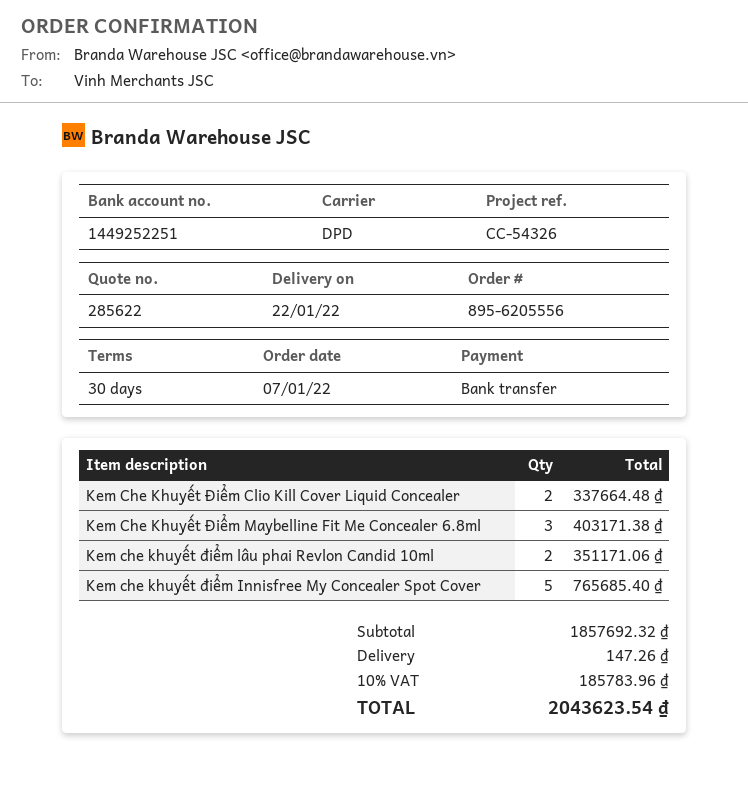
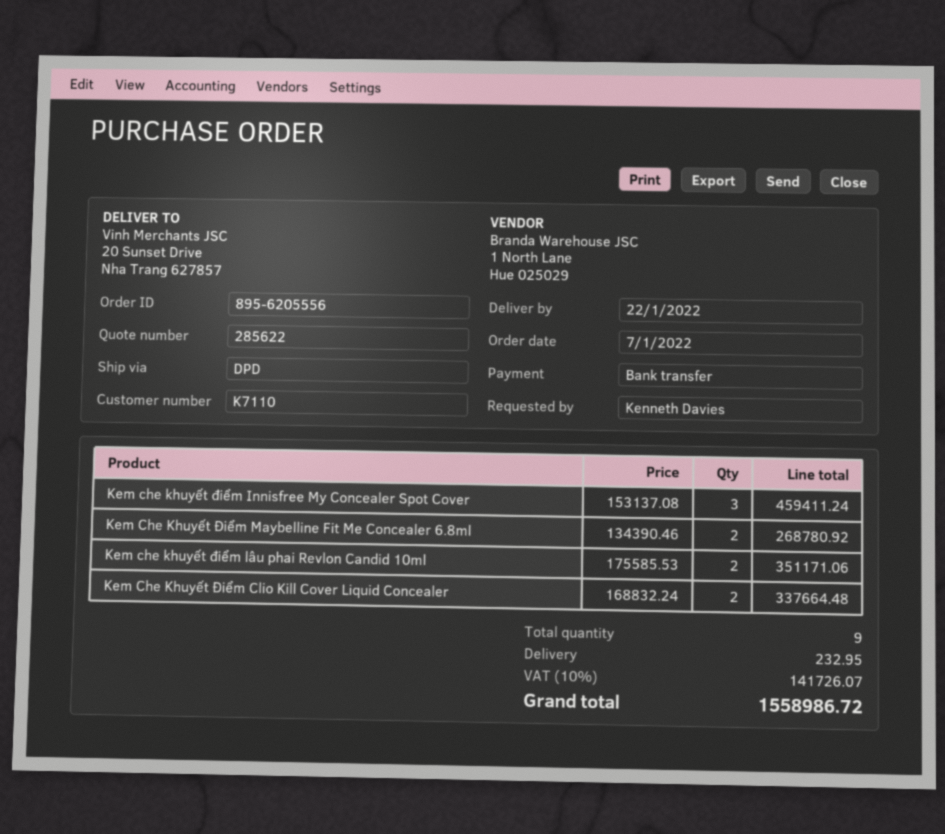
Kem Che Khuyết Điểm Maybelline Fit Me Concealer 6.8ml: 3 for 403171.38 -> 2 for 268780.92
Kem che khuyết điểm Innisfree My Concealer Spot Cover: 5 for 765685.40 -> 3 for 459411.24
shipping: 147.26 -> 232.95
tax: 10% = 185783.96 -> 10% = 141726.07
total: 2043623.54 -> 1558986.72

